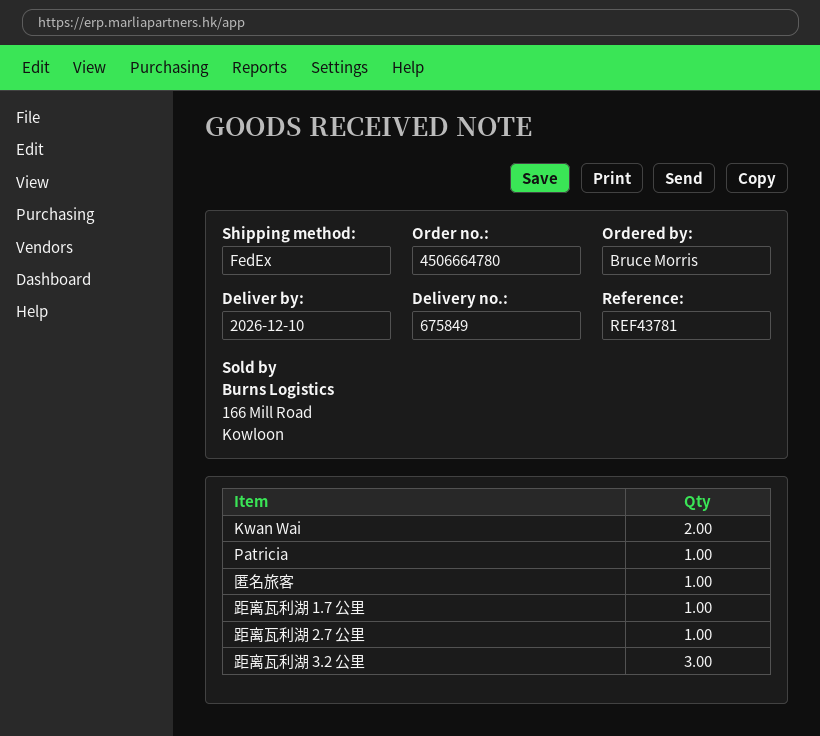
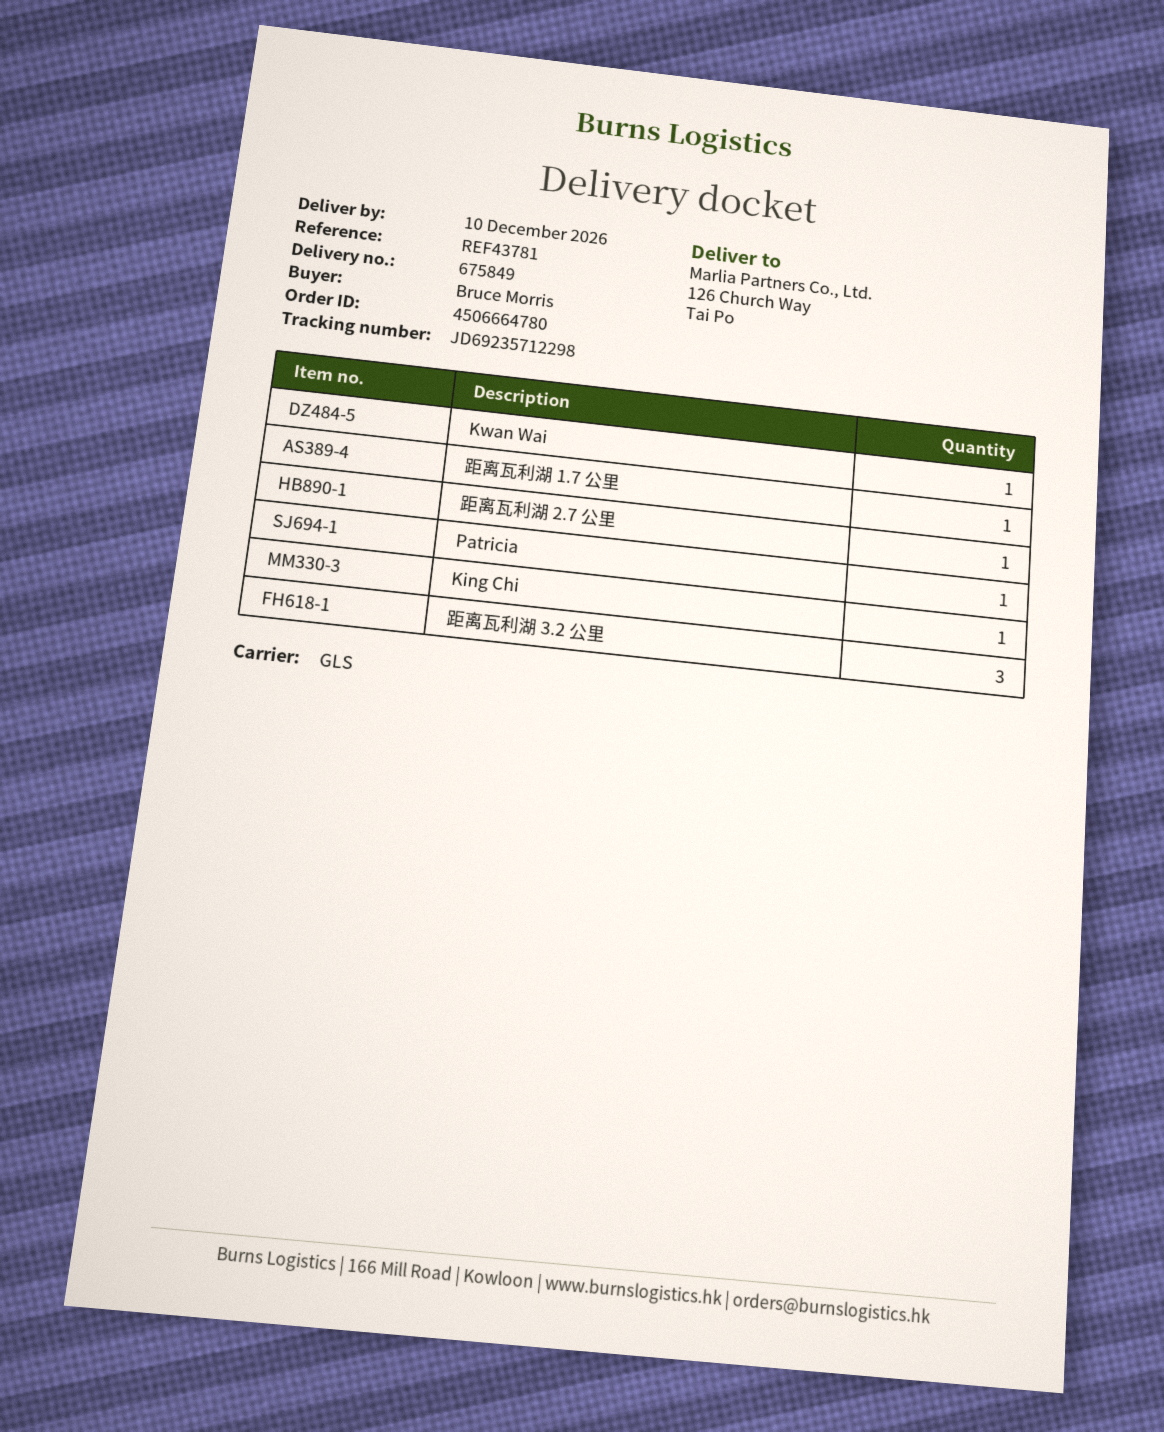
shipping method: FedEx -> GLS
Kwan Wai: 2 -> 1
匿名旅客: 1 -> none
King Chi: none -> 1

